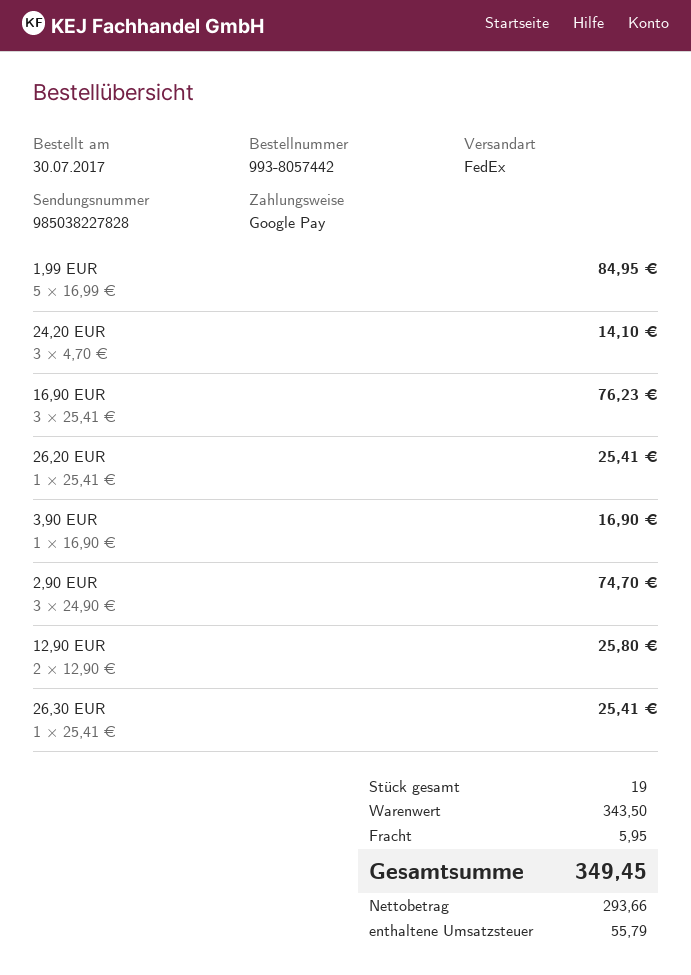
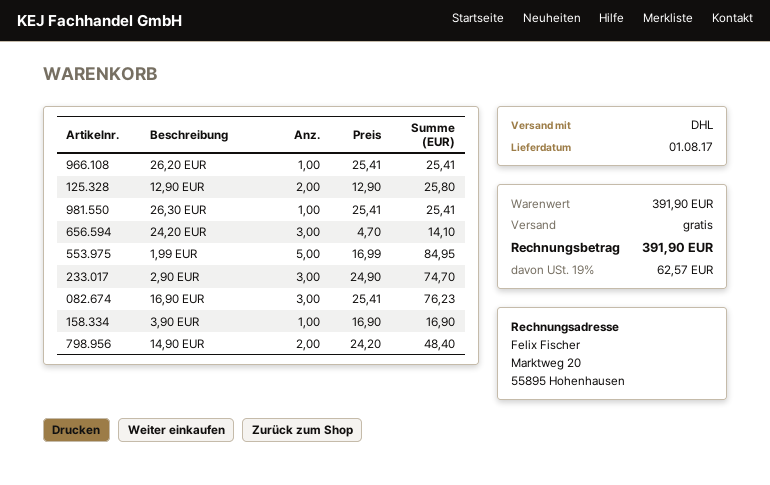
shipping method: FedEx -> DHL
14,90 EUR: none -> 2 x 24.20 = 48.40
subtotal: 343.50 -> 391.90
shipping: 5.95 -> 0.00
tax: 55.79 -> 62.57
total: 349.45 -> 391.90

